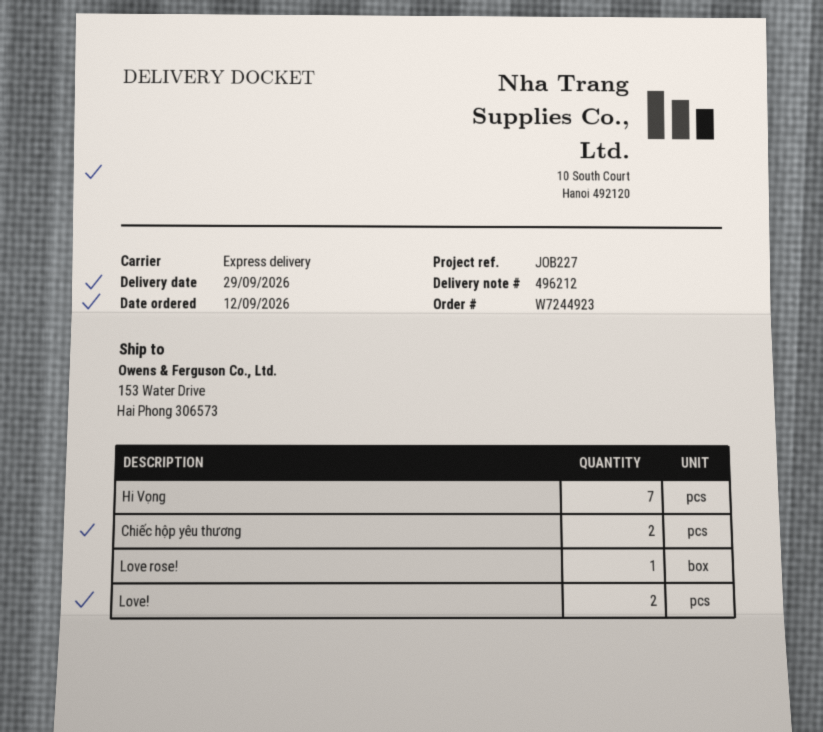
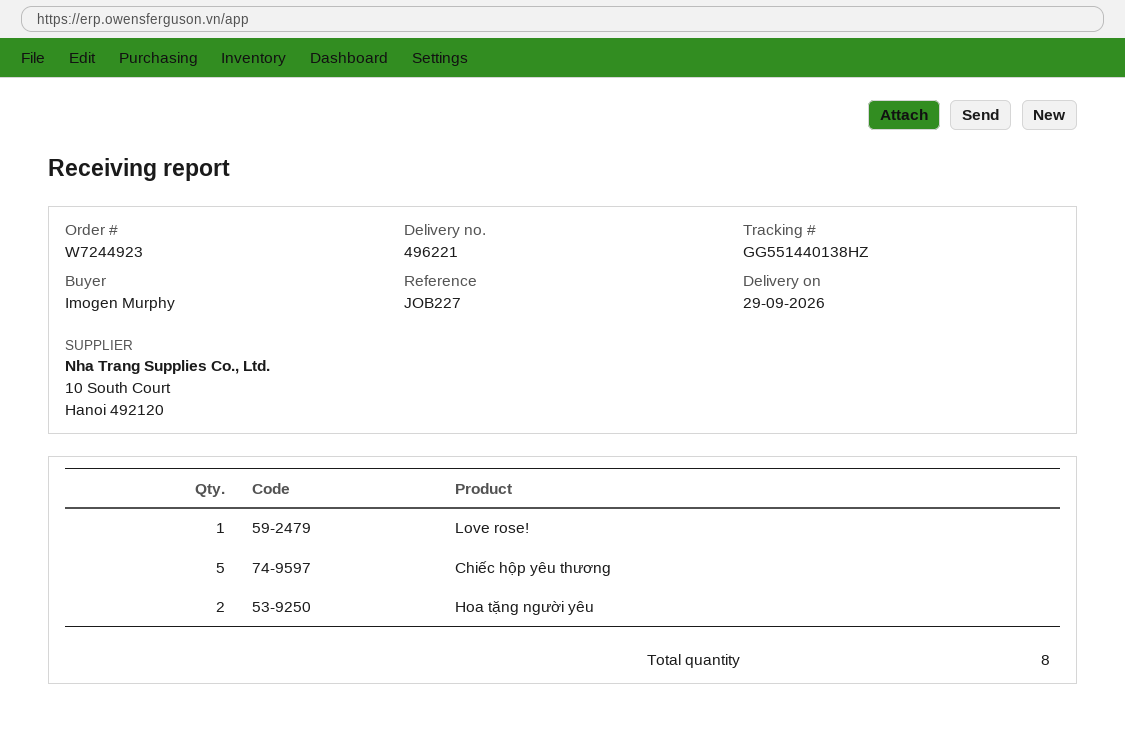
delivery note number: 496212 -> 496221
Hi Vọng: 7 -> none
Chiếc hộp yêu thương: 2 -> 5
Love!: 2 -> none
Hoa tặng người yêu: none -> 2

